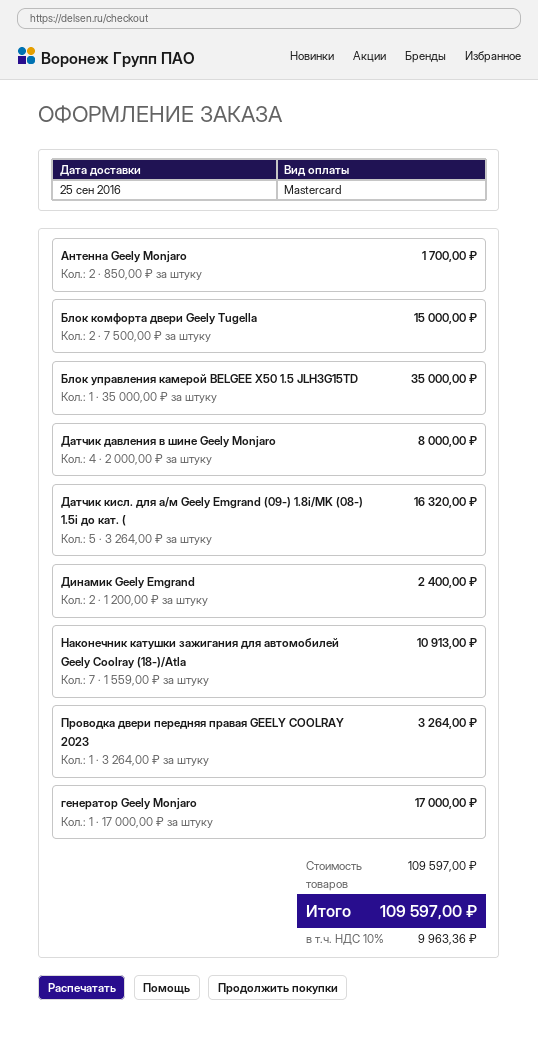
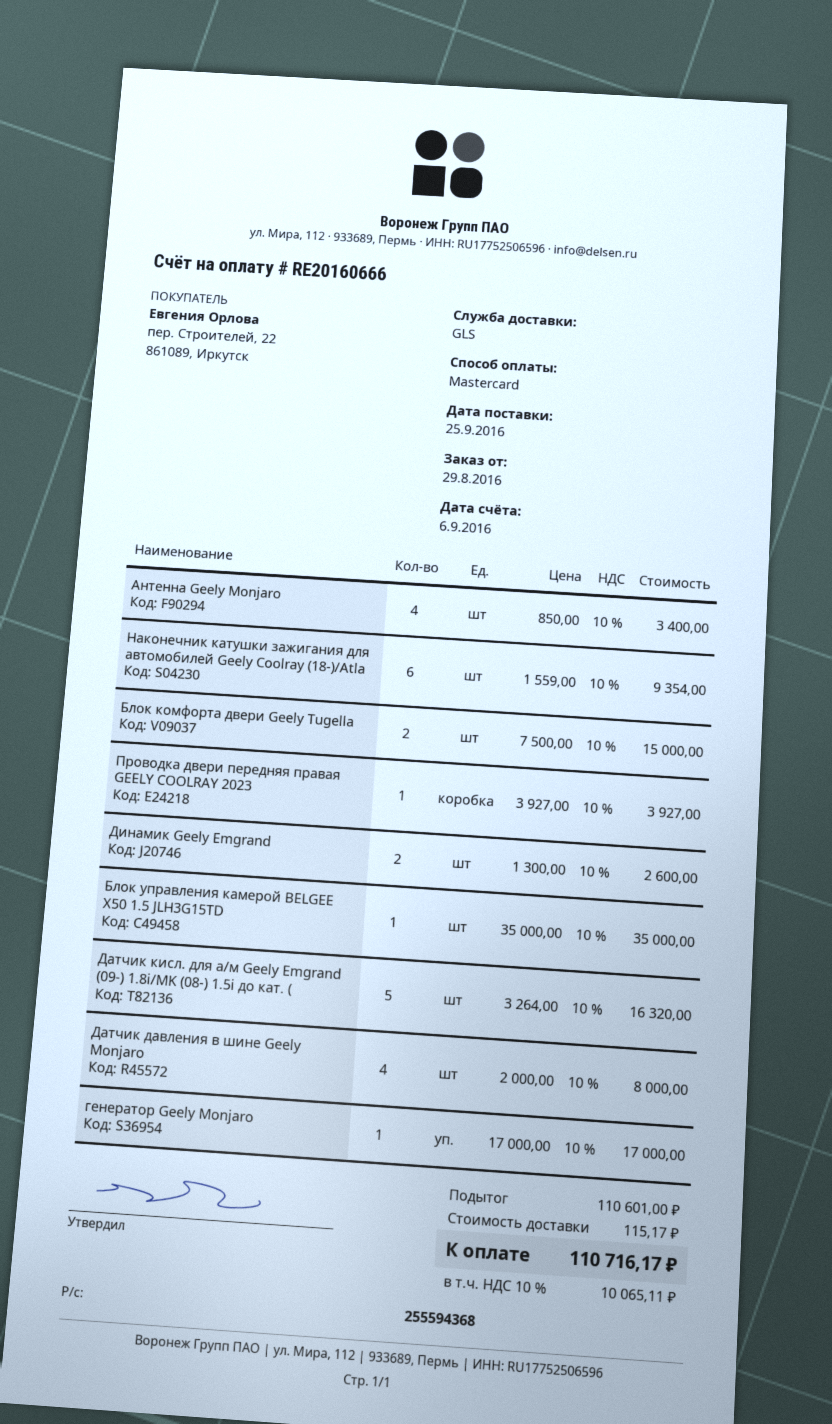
Антенна Geely Monjaro: 2 x 850.00 = 1700.00 -> 4 x 850.00 = 3400.00
Динамик Geely Emgrand: 2 x 1200.00 = 2400.00 -> 2 x 1300.00 = 2600.00
Наконечник катушки зажигания для автомобилей Geely Coolray (18-)/Atla: 7 x 1559.00 = 10913.00 -> 6 x 1559.00 = 9354.00
Проводка двери передняя правая GEELY COOLRAY 2023: 1 x 3264.00 = 3264.00 -> 1 x 3927.00 = 3927.00
subtotal: 109597.00 -> 110601.00
shipping: none -> 115.17
tax: 10% = 9963.36 -> 10% = 10065.11
total: 109597.00 -> 110716.17

